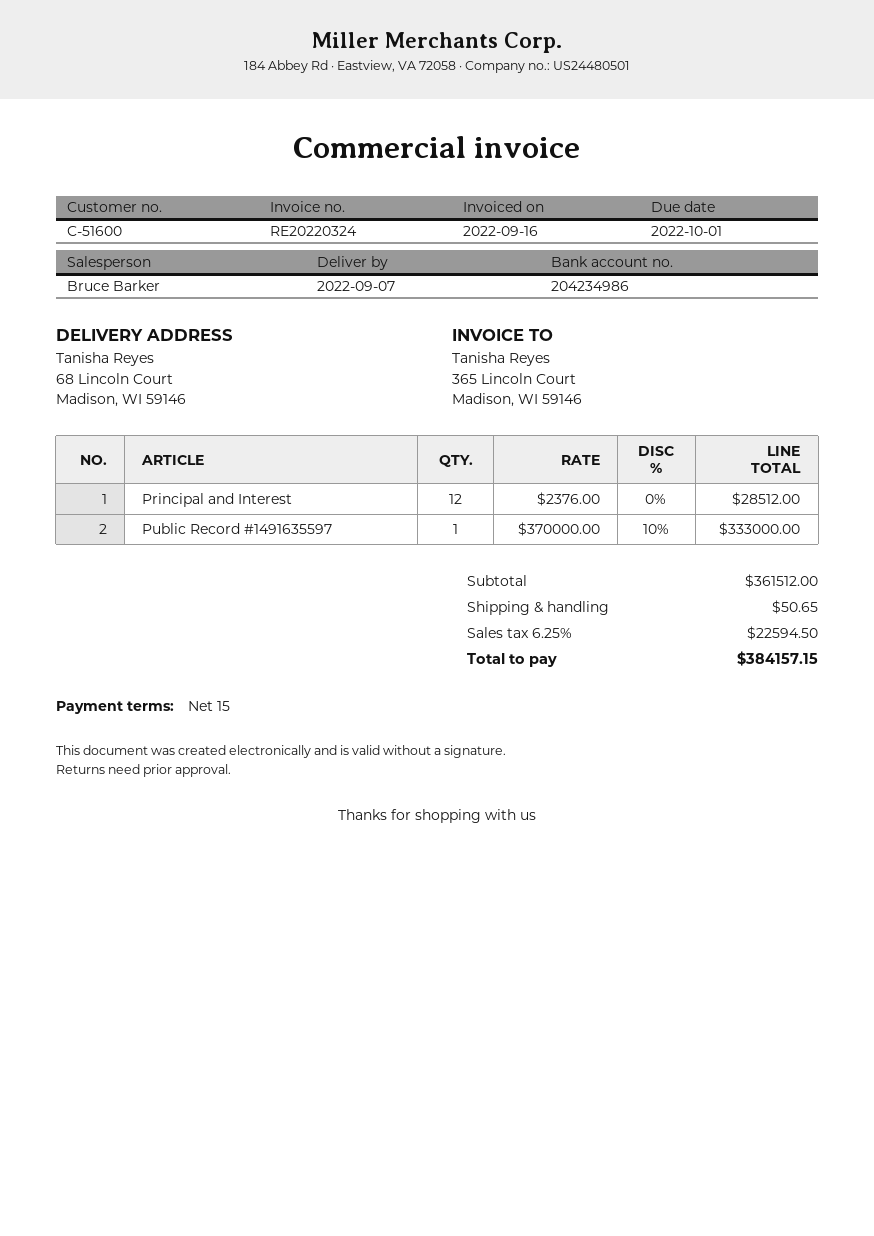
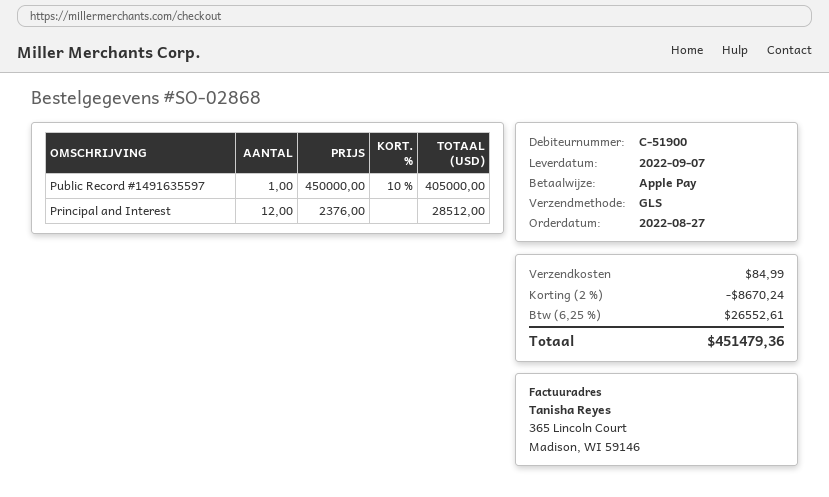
customer number: C-51600 -> C-51900
Public Record #1491635597: 1 x 370000.00 - 10% = 333000.00 -> 1 x 450000.00 - 10% = 405000.00
discount: none -> 2% = 8670.24
shipping: 50.65 -> 84.99
tax: 6.25% = 22594.50 -> 6.25% = 26552.61
total: 384157.15 -> 451479.36

